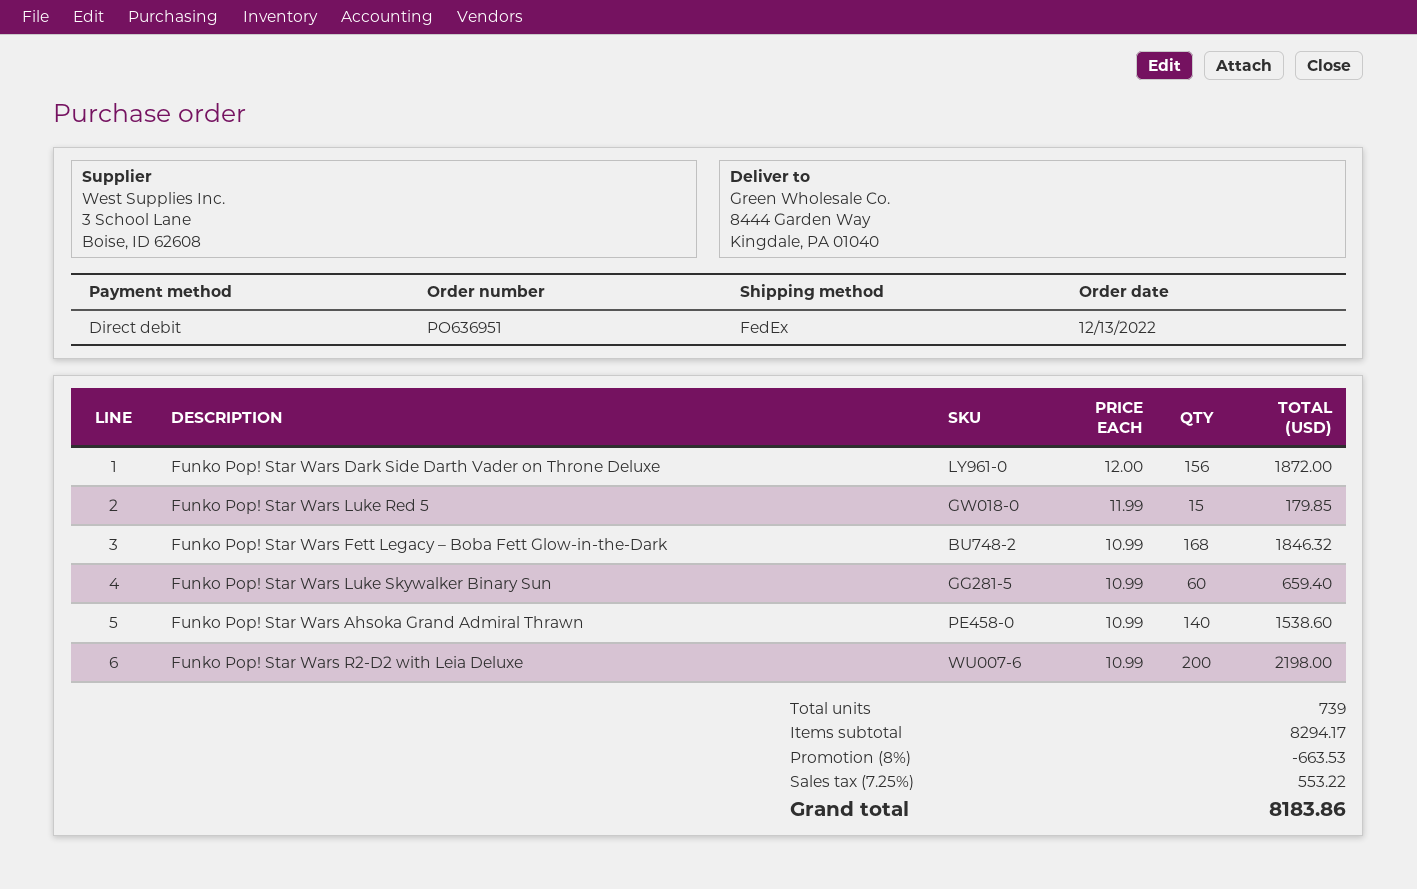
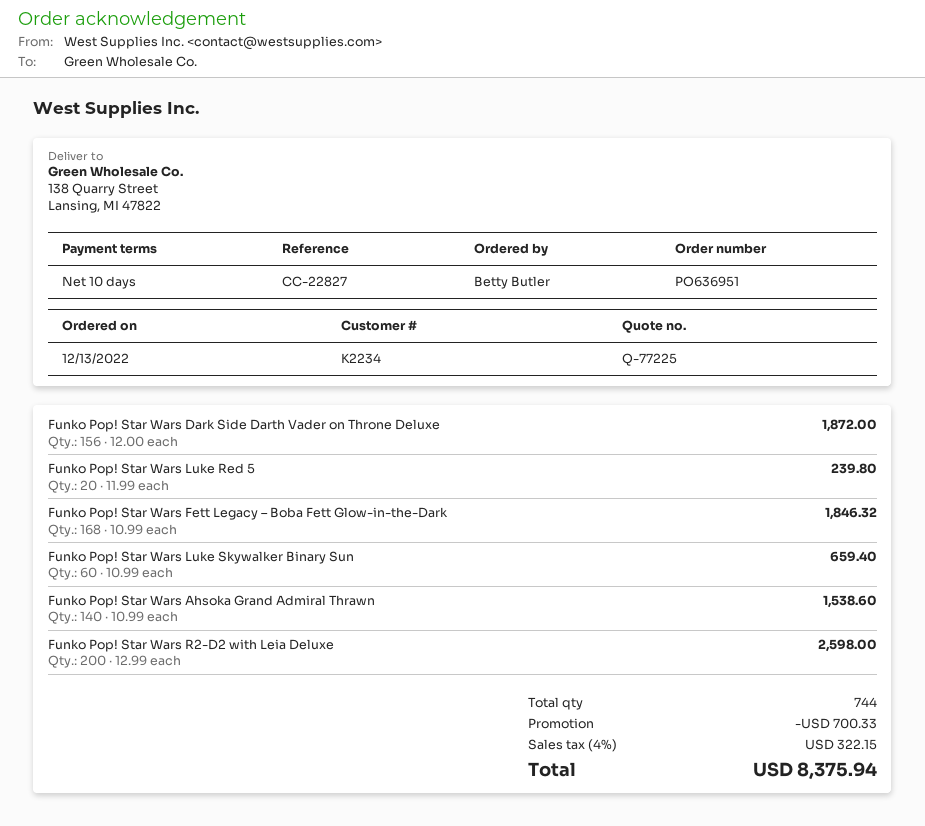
ship to: 8444 Garden Way, Kingdale, PA 01040 -> 138 Quarry Street, Lansing, MI 47822
Funko Pop! Star Wars Luke Red 5: 15 x 11.99 = 179.85 -> 20 x 11.99 = 239.80
Funko Pop! Star Wars R2-D2 with Leia Deluxe: 200 x 10.99 = 2198.00 -> 200 x 12.99 = 2598.00
total quantity: 739 -> 744
discount: 663.53 -> 700.33
tax: 7.25% = 553.22 -> 4% = 322.15
total: 8183.86 -> 8375.94

